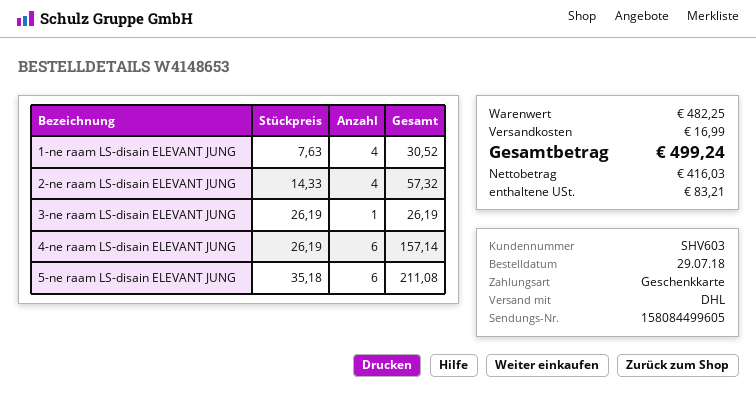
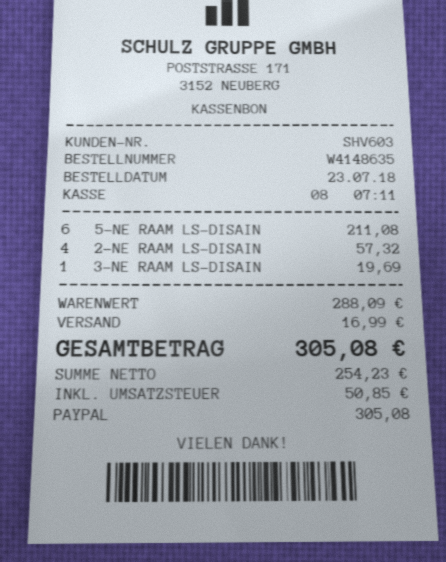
order number: W4148653 -> W4148635
order date: 2018-07-29 -> 2018-07-23
payment method: gift card -> PayPal
1-ne raam LS-disain ELEVANT JUNG: 4 for 30.52 -> none
3-ne raam LS-disain ELEVANT JUNG: 1 for 26.19 -> 1 for 19.69
4-ne raam LS-disain ELEVANT JUNG: 6 for 157.14 -> none
subtotal: 482.25 -> 288.09
net: 416.03 -> 254.23
tax: 83.21 -> 50.85
total: 499.24 -> 305.08

